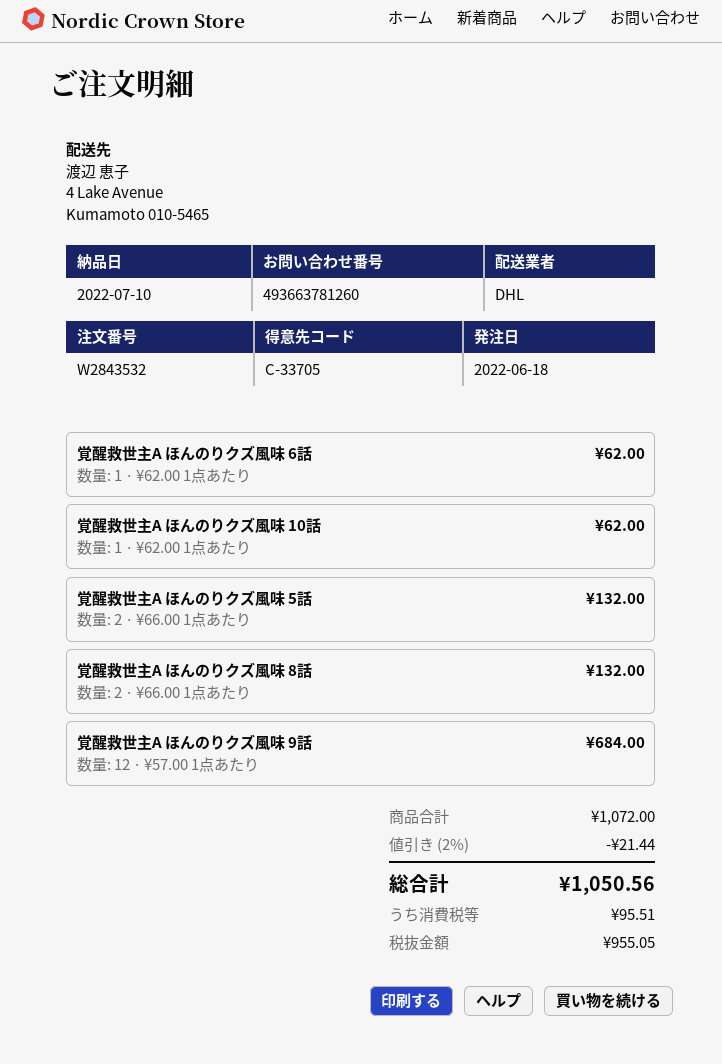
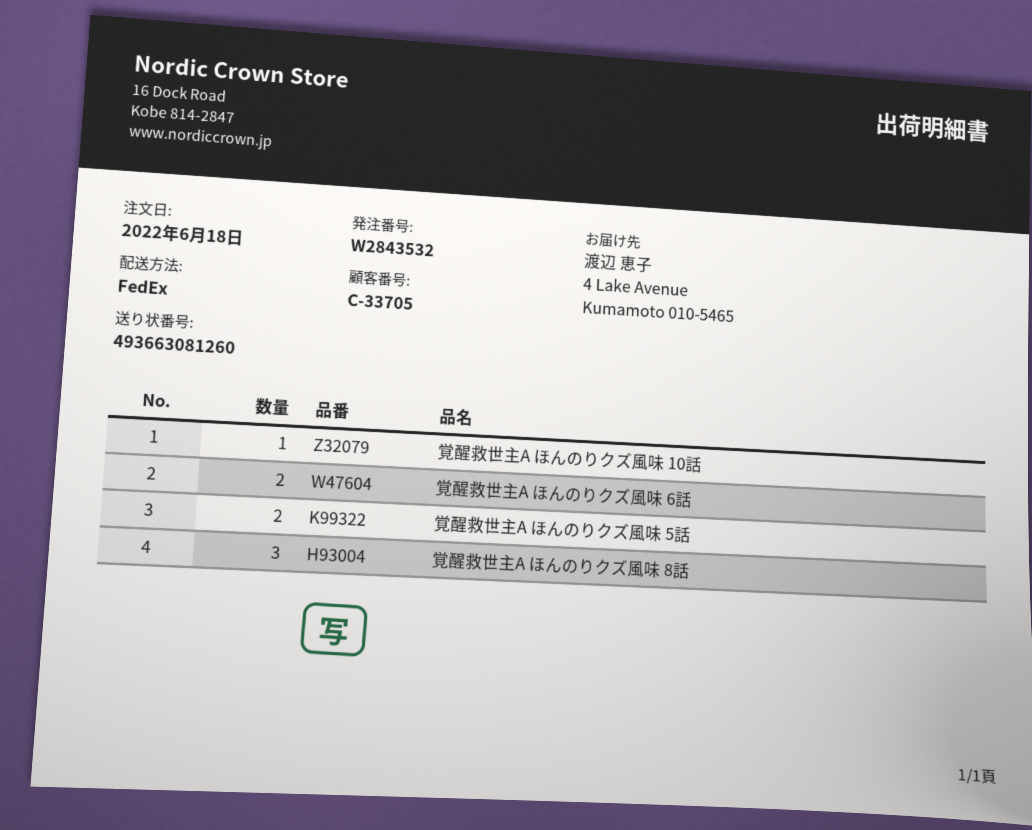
shipping method: DHL -> FedEx
tracking number: 493663781260 -> 493663081260
覚醒救世主A ほんのりクズ風味 6話: 1 -> 2
覚醒救世主A ほんのりクズ風味 8話: 2 -> 3
覚醒救世主A ほんのりクズ風味 9話: 12 -> none

